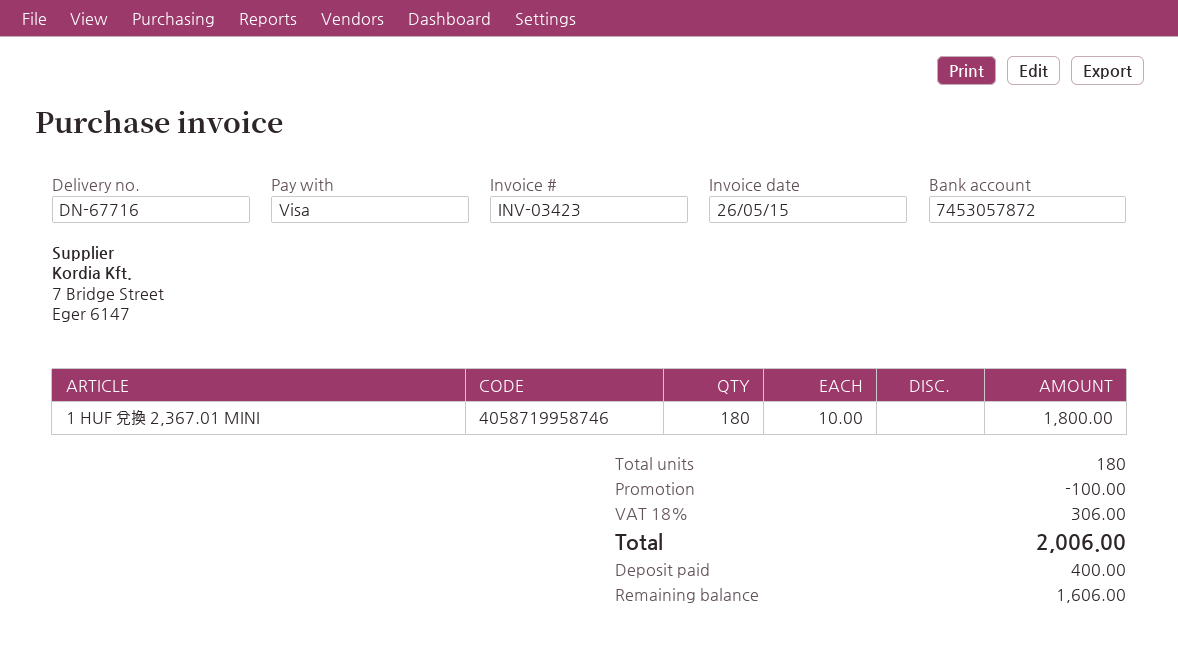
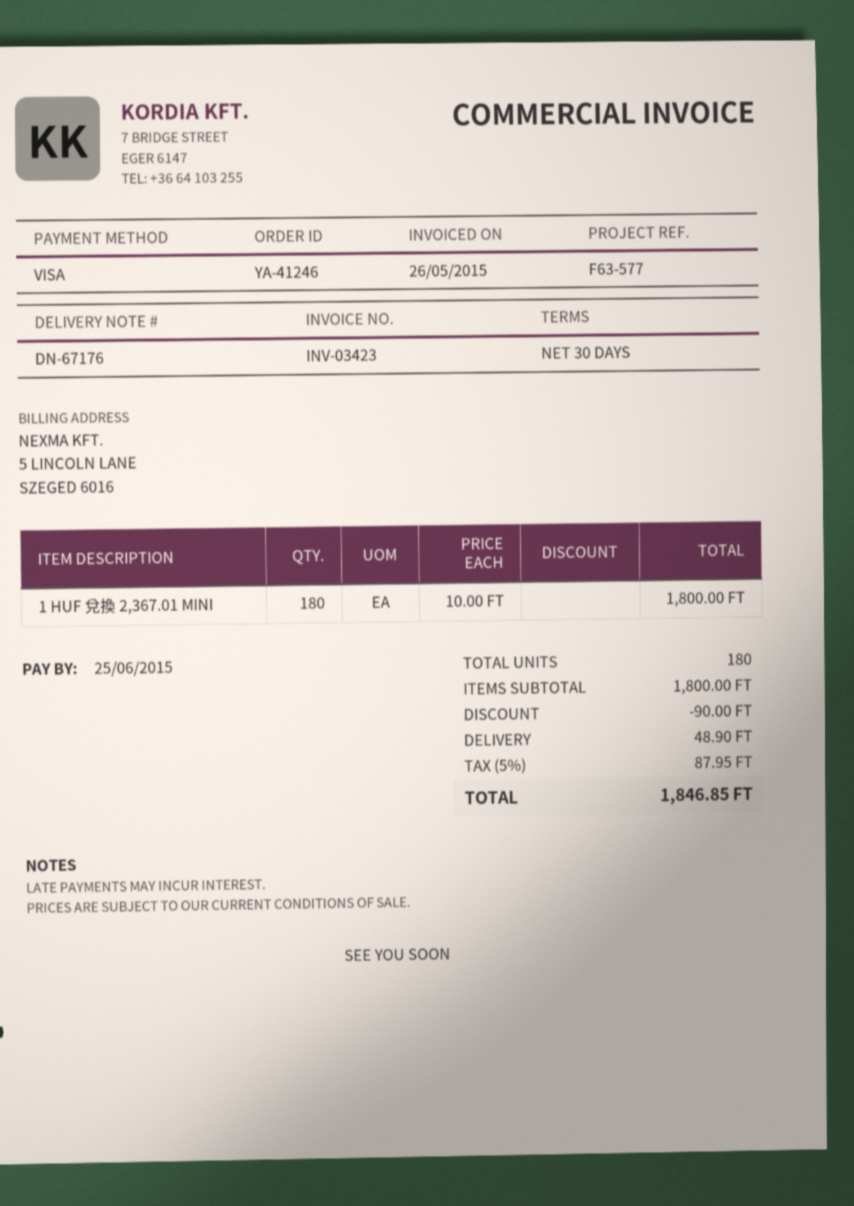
delivery note number: DN-67716 -> DN-67176
discount: 100.00 -> 90.00
shipping: none -> 48.90
tax: 18% = 306.00 -> 5% = 87.95
total: 2006.00 -> 1846.85

